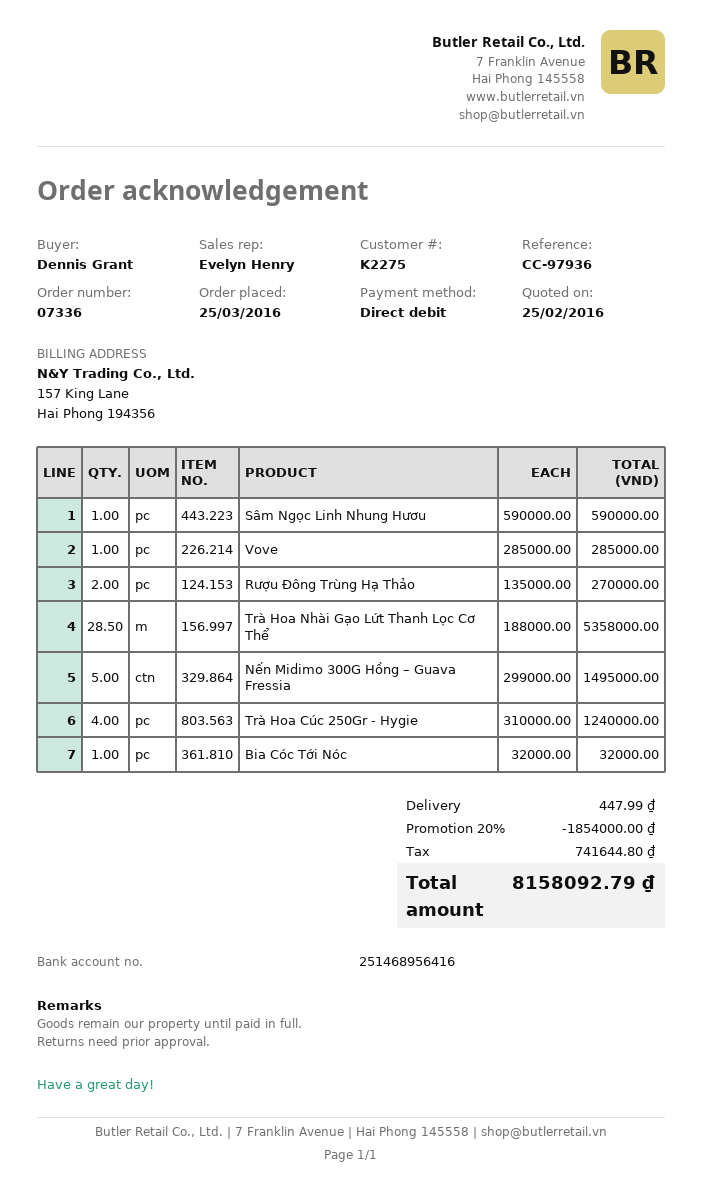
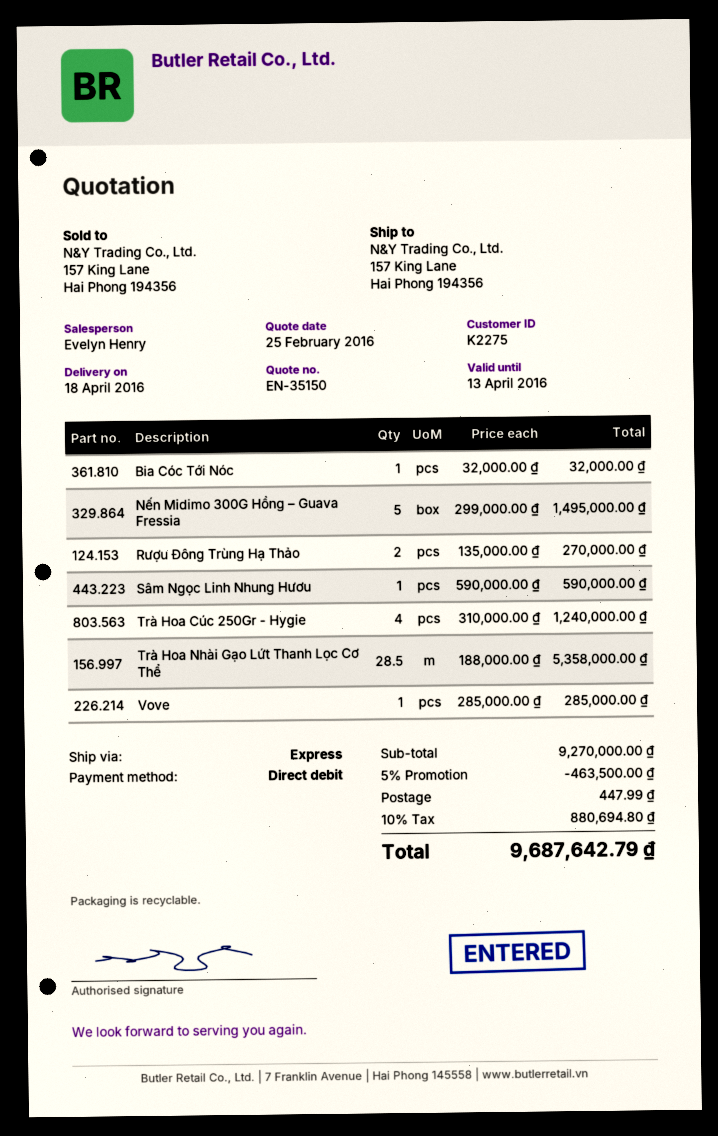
discount: 20% = 1854000.00 -> 5% = 463500.00
tax: 741644.80 -> 880694.80
total: 8158092.79 -> 9687642.79

